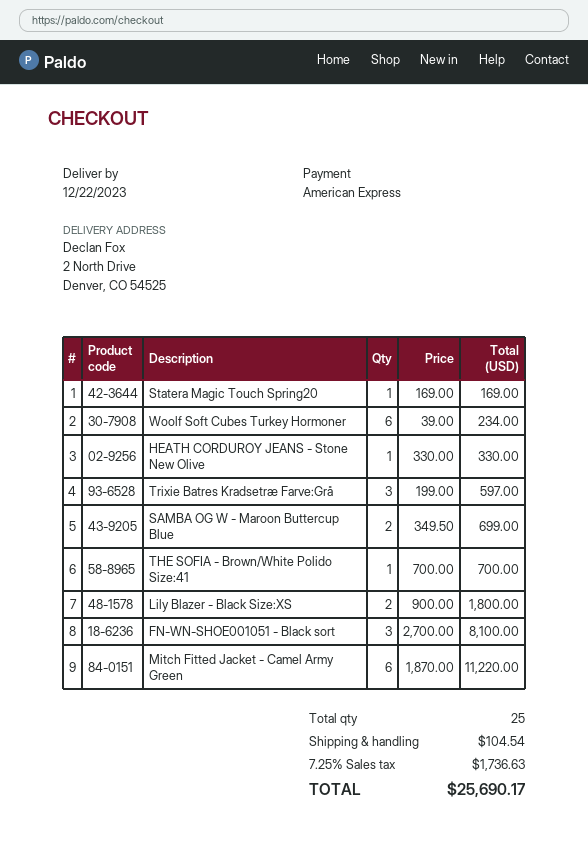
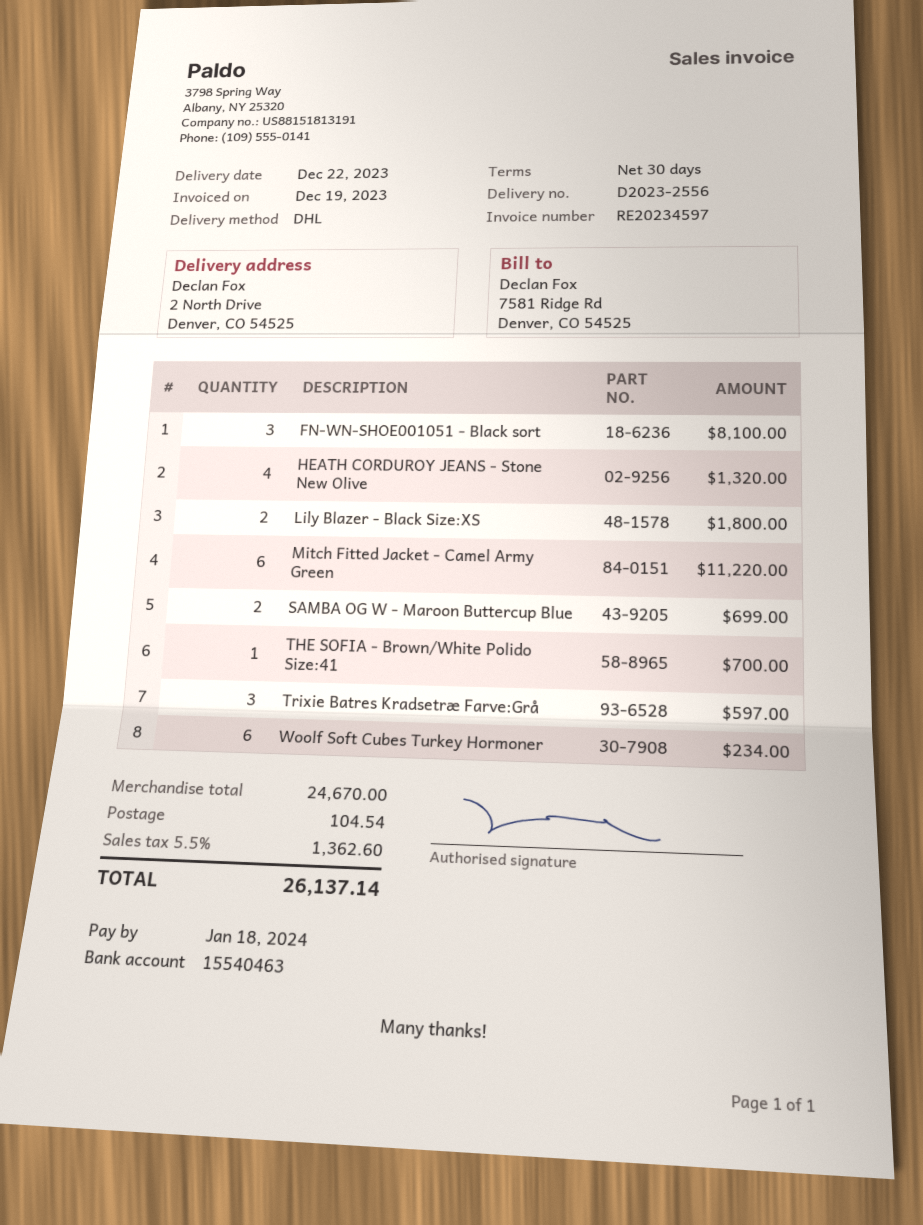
Statera Magic Touch Spring20: 1 for 169.00 -> none
HEATH CORDUROY JEANS - Stone New Olive: 1 for 330.00 -> 4 for 1320.00
tax: 7.25% = 1736.63 -> 5.5% = 1362.60
total: 25690.17 -> 26137.14

